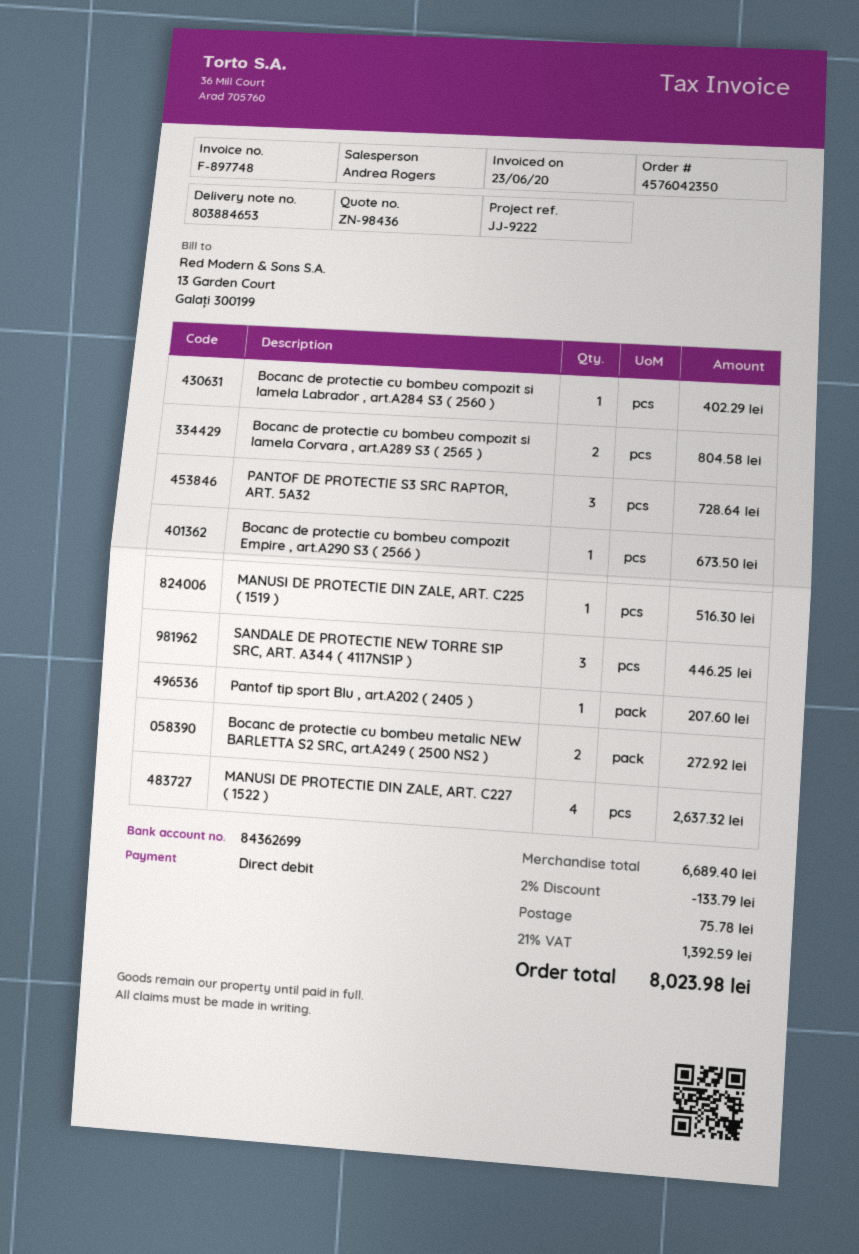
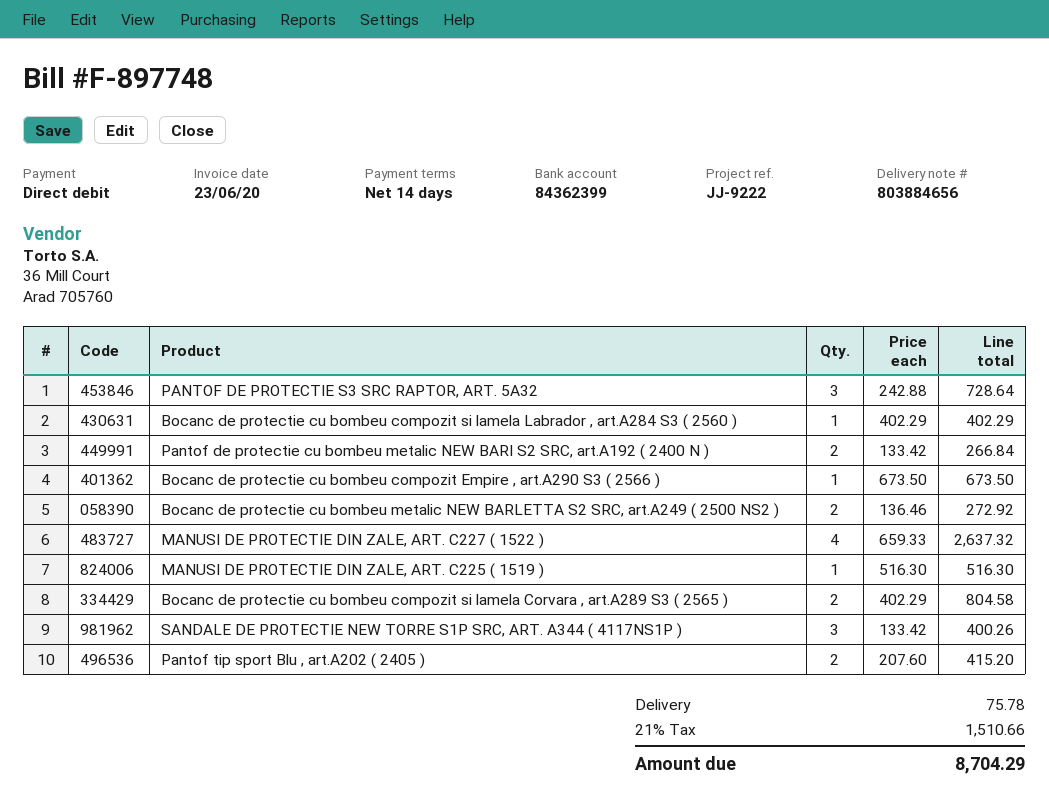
delivery note number: 803884653 -> 803884656
bank account: 84362699 -> 84362399
SANDALE DE PROTECTIE NEW TORRE S1P SRC, ART. A344 ( 4117NS1P ): 3 for 446.25 -> 3 for 400.26
Pantof tip sport Blu , art.A202 ( 2405 ): 1 for 207.60 -> 2 for 415.20
Pantof de protectie cu bombeu metalic NEW BARI S2 SRC, art.A192 ( 2400 N ): none -> 2 for 266.84
discount: 2% = 133.79 -> none
tax: 21% = 1392.59 -> 21% = 1510.66
total: 8023.98 -> 8704.29

